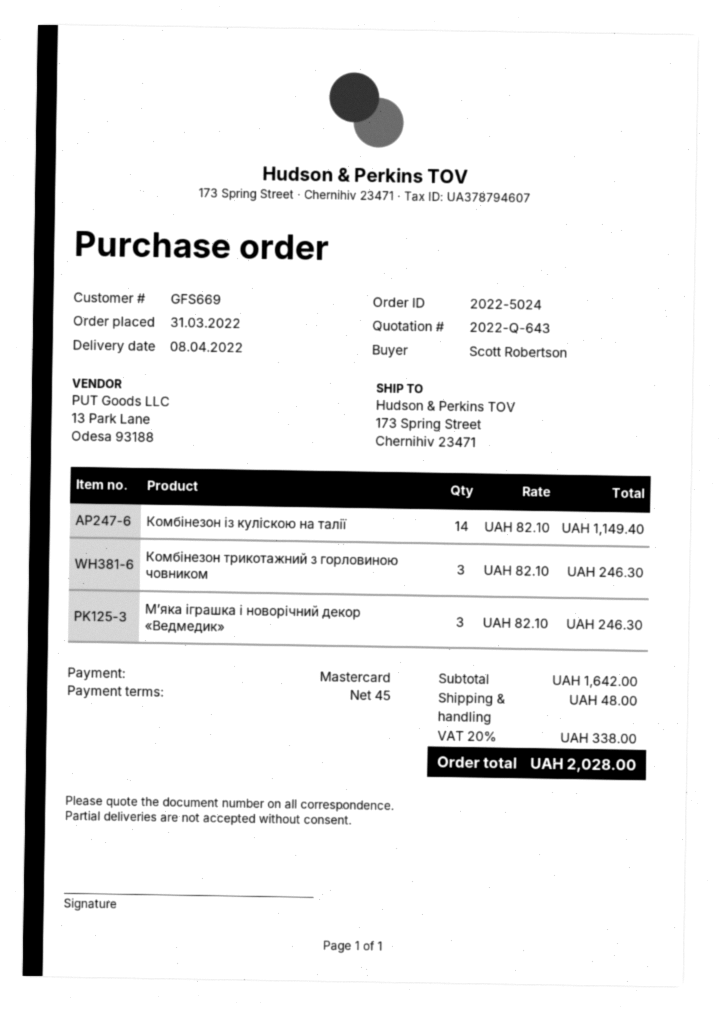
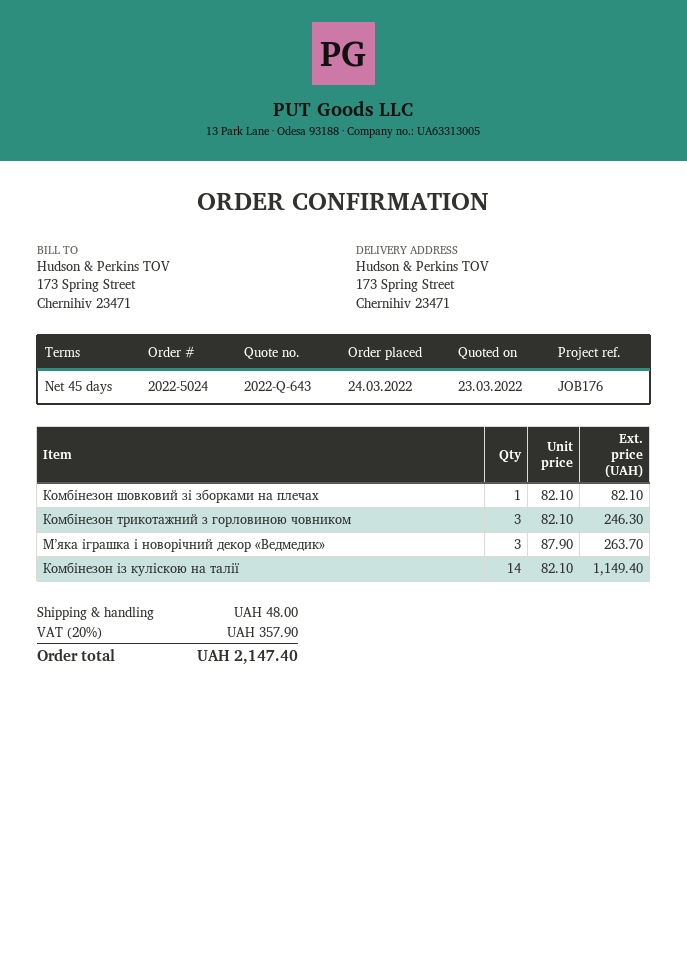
order date: 2022-03-31 -> 2022-03-24
М’яка іграшка і новорічний декор «Ведмедик»: 3 x 82.10 = 246.30 -> 3 x 87.90 = 263.70
Комбінезон шовковий зі зборками на плечах: none -> 1 x 82.10 = 82.10
tax: 20% = 338.00 -> 20% = 357.90
total: 2028.00 -> 2147.40

